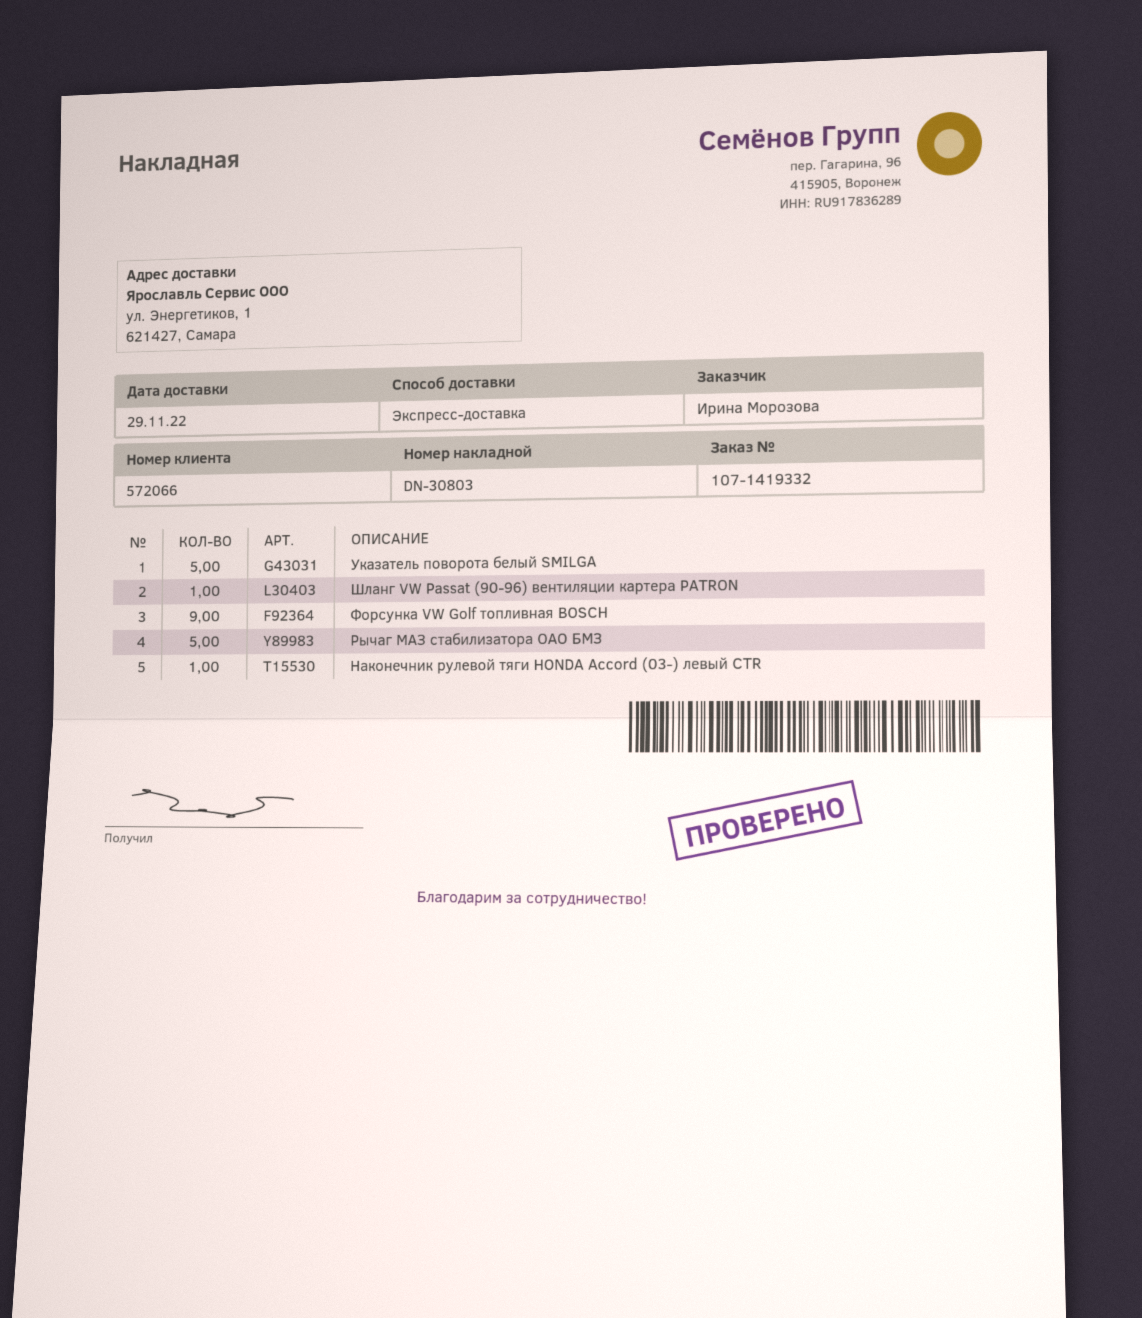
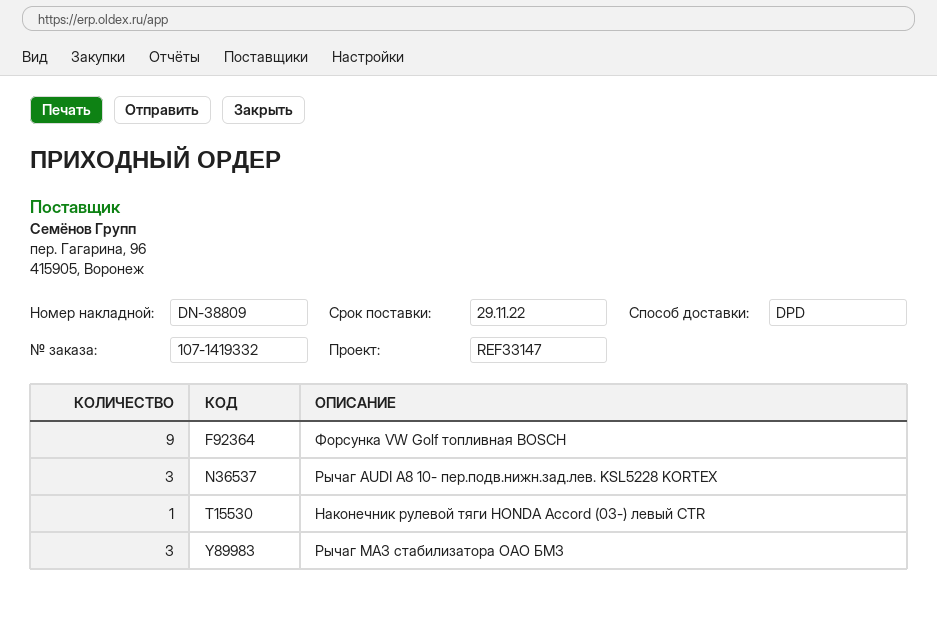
delivery note number: DN-30803 -> DN-38809
shipping method: express -> DPD
Указатель поворота белый SMILGA: 5 -> none
Шланг VW Passat (90-96) вентиляции картера PATRON: 1 -> none
Рычаг МАЗ стабилизатора ОАО БМЗ: 5 -> 3
Рычаг AUDI A8 10- пер.подв.нижн.зад.лев. KSL5228 KORTEX: none -> 3

